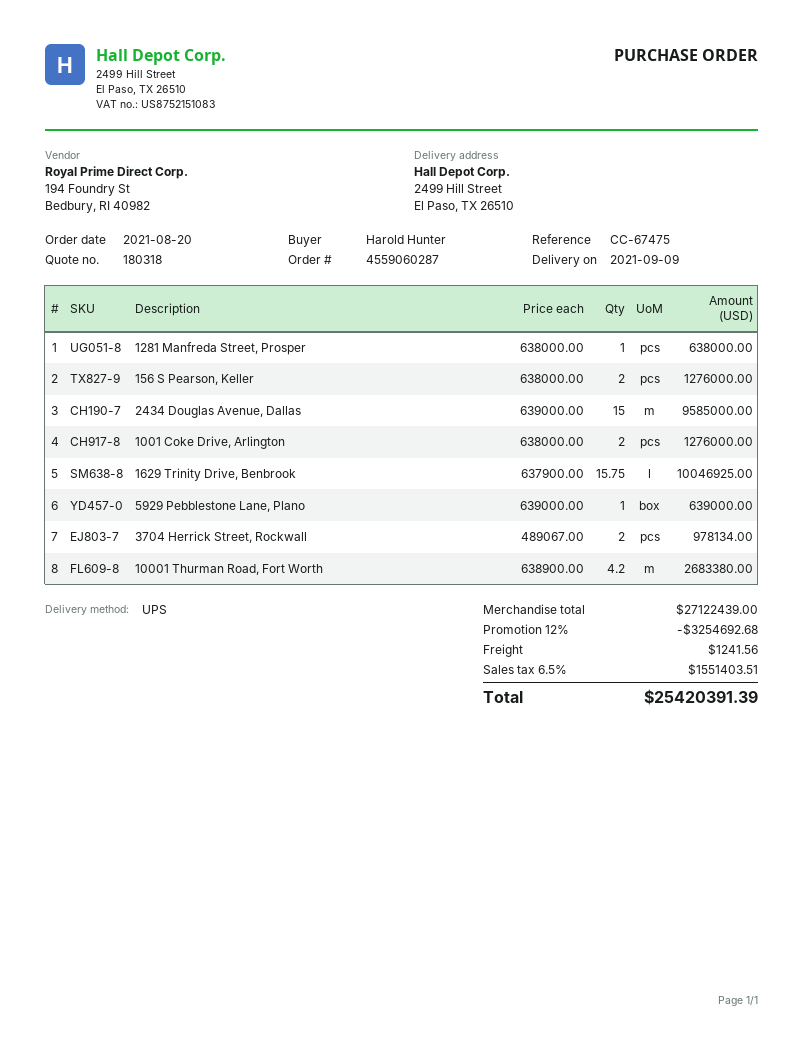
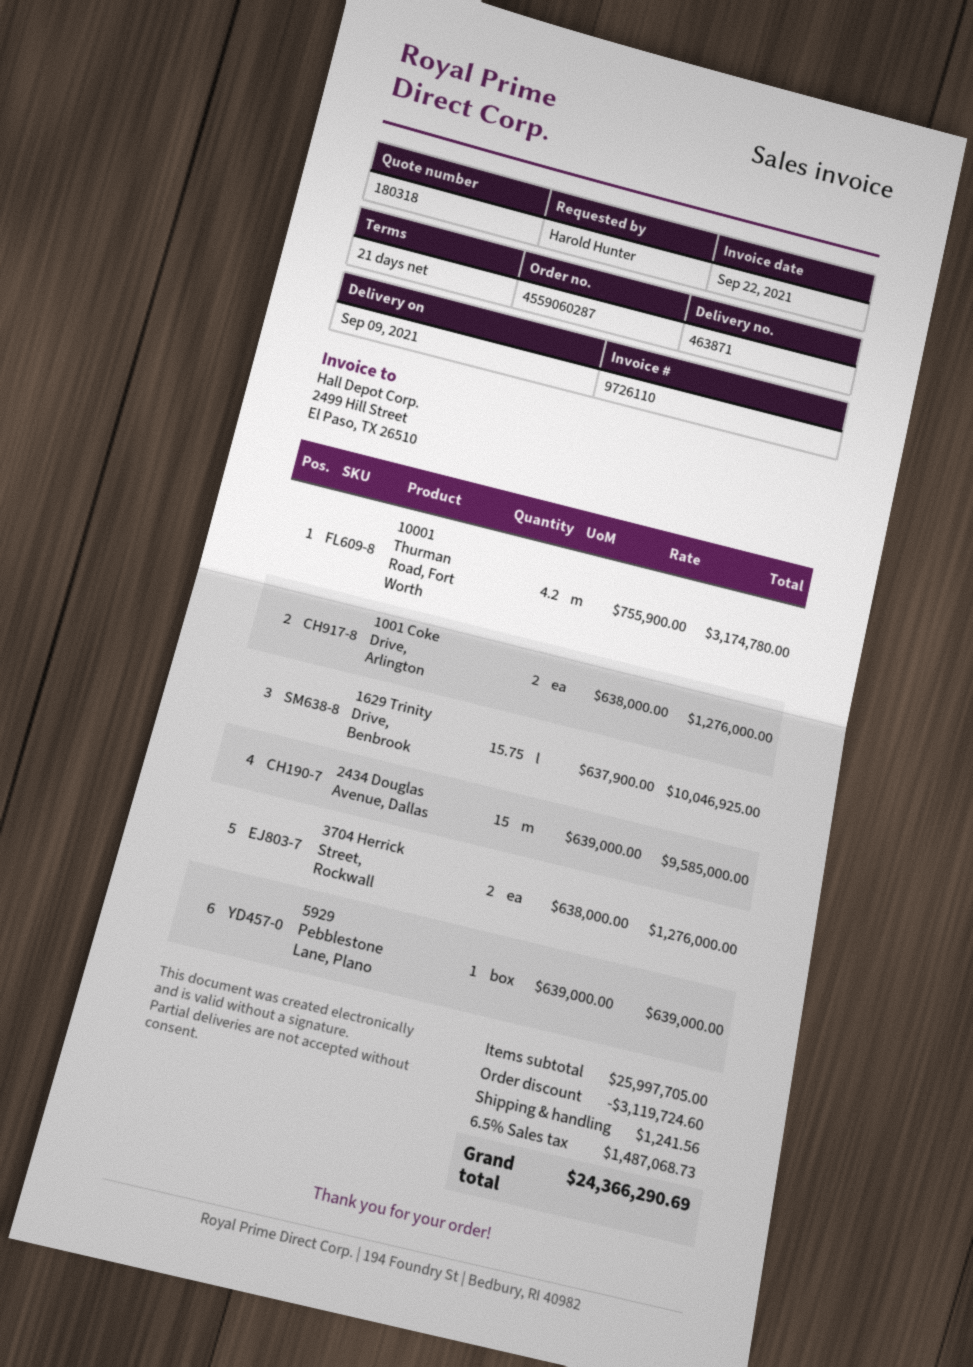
1281 Manfreda Street, Prosper: 1 x 638000.00 = 638000.00 -> none
156 S Pearson, Keller: 2 x 638000.00 = 1276000.00 -> none
3704 Herrick Street, Rockwall: 2 x 489067.00 = 978134.00 -> 2 x 638000.00 = 1276000.00
10001 Thurman Road, Fort Worth: 4.2 x 638900.00 = 2683380.00 -> 4.2 x 755900.00 = 3174780.00
subtotal: 27122439.00 -> 25997705.00
discount: 3254692.68 -> 3119724.60
tax: 6.5% = 1551403.51 -> 6.5% = 1487068.73
total: 25420391.39 -> 24366290.69

